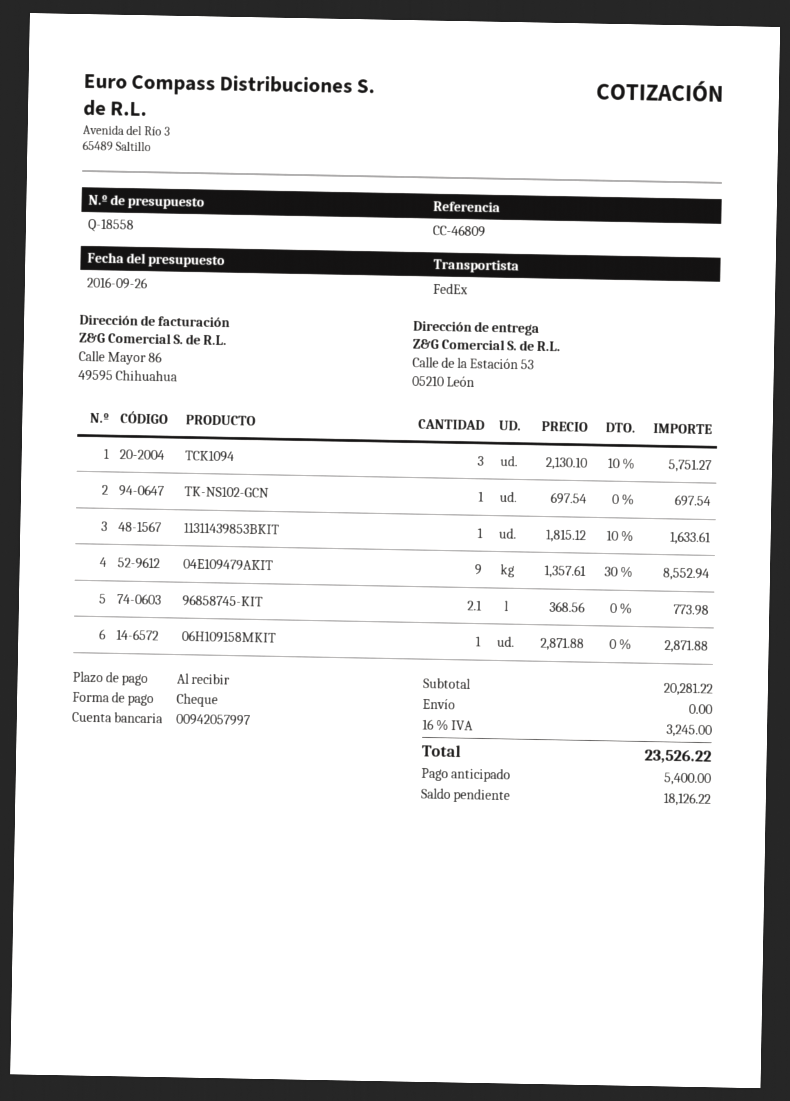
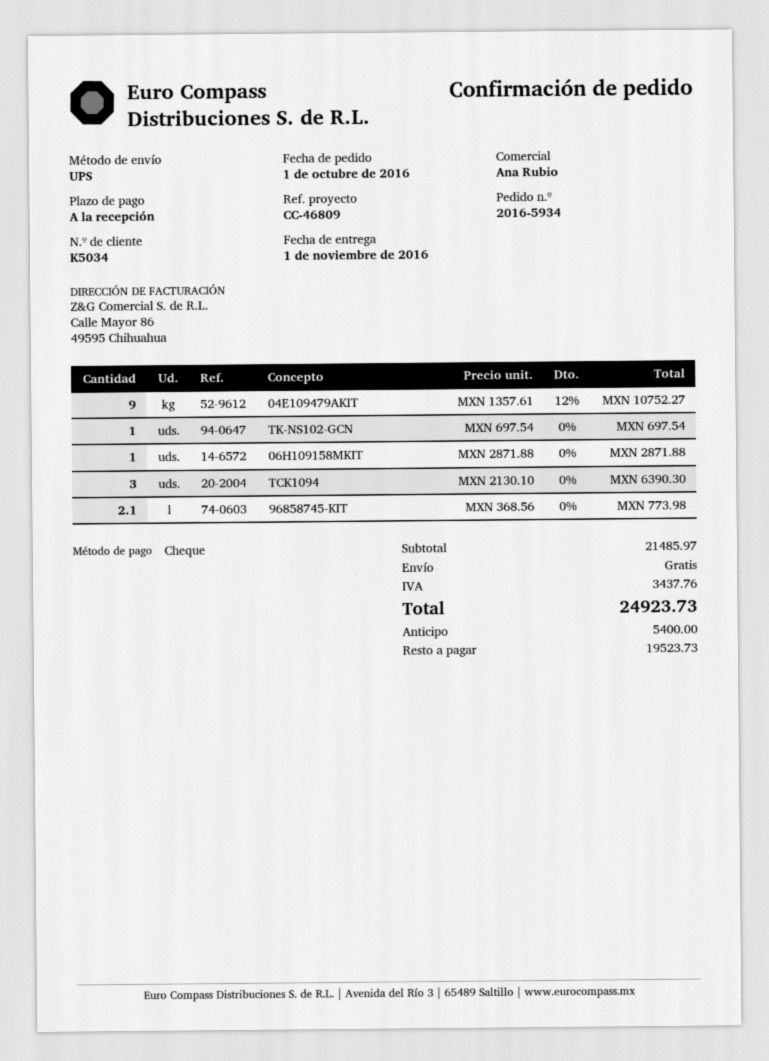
shipping method: FedEx -> UPS
TCK1094: 3 x 2130.10 - 10% = 5751.27 -> 3 x 2130.10 = 6390.30
11311439853BKIT: 1 x 1815.12 - 10% = 1633.61 -> none
04E109479AKIT: 9 x 1357.61 - 30% = 8552.94 -> 9 x 1357.61 - 12% = 10752.27
subtotal: 20281.22 -> 21485.97
tax: 3245.00 -> 3437.76
total: 23526.22 -> 24923.73
balance: 18126.22 -> 19523.73

